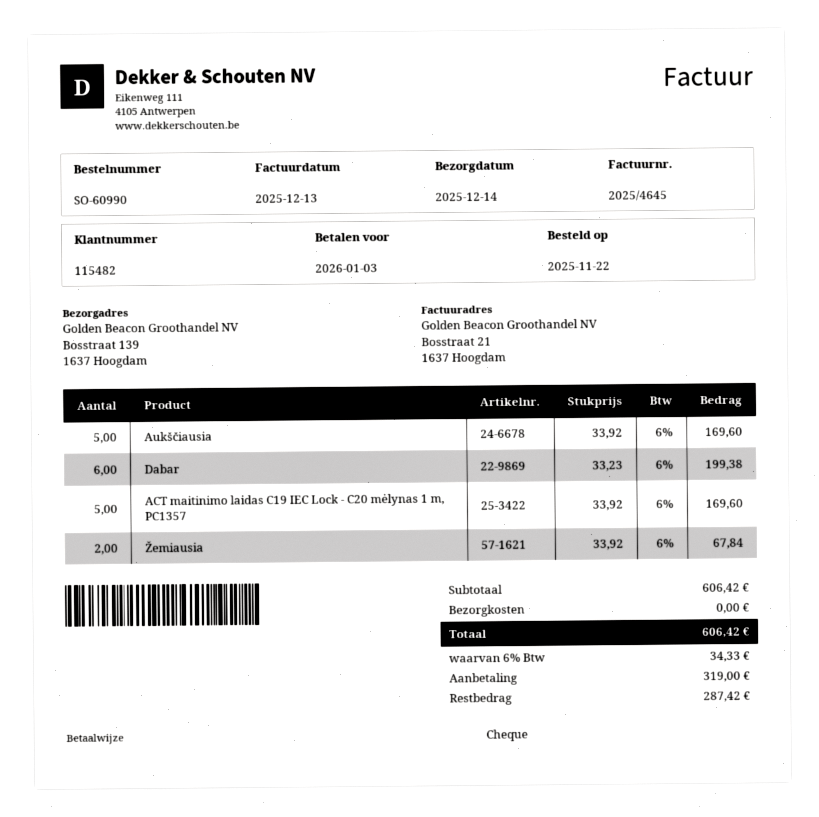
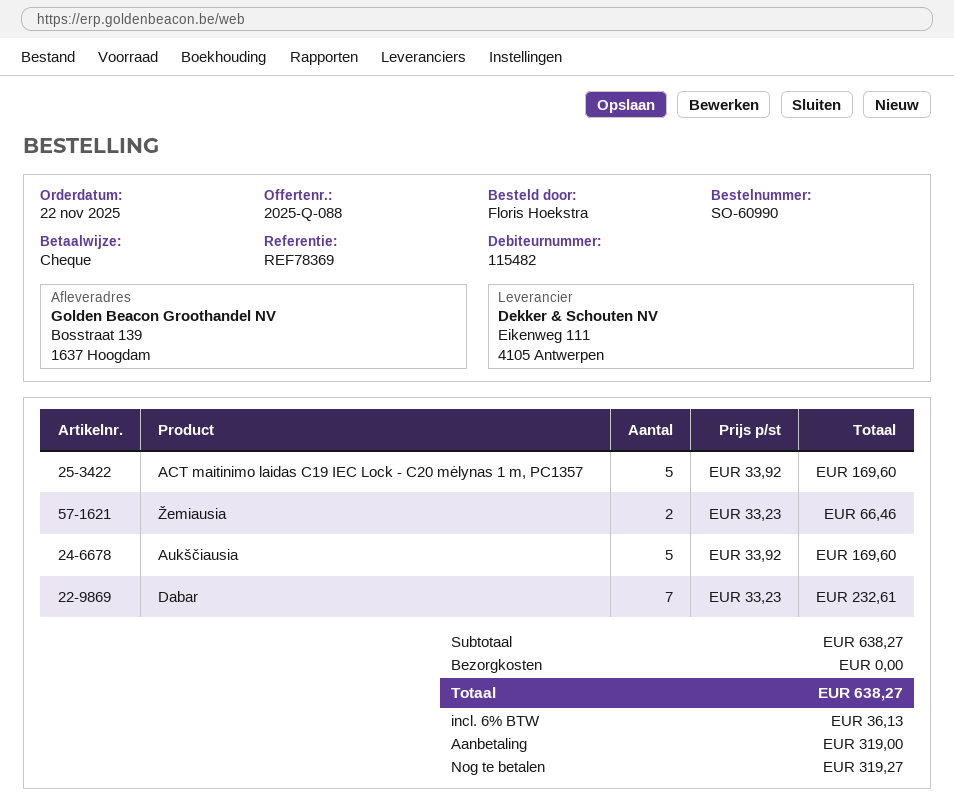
Dabar: 6 x 33.23 = 199.38 -> 7 x 33.23 = 232.61
Žemiausia: 2 x 33.92 = 67.84 -> 2 x 33.23 = 66.46
subtotal: 606.42 -> 638.27
tax: 6% = 34.33 -> 6% = 36.13
total: 606.42 -> 638.27
balance: 287.42 -> 319.27

